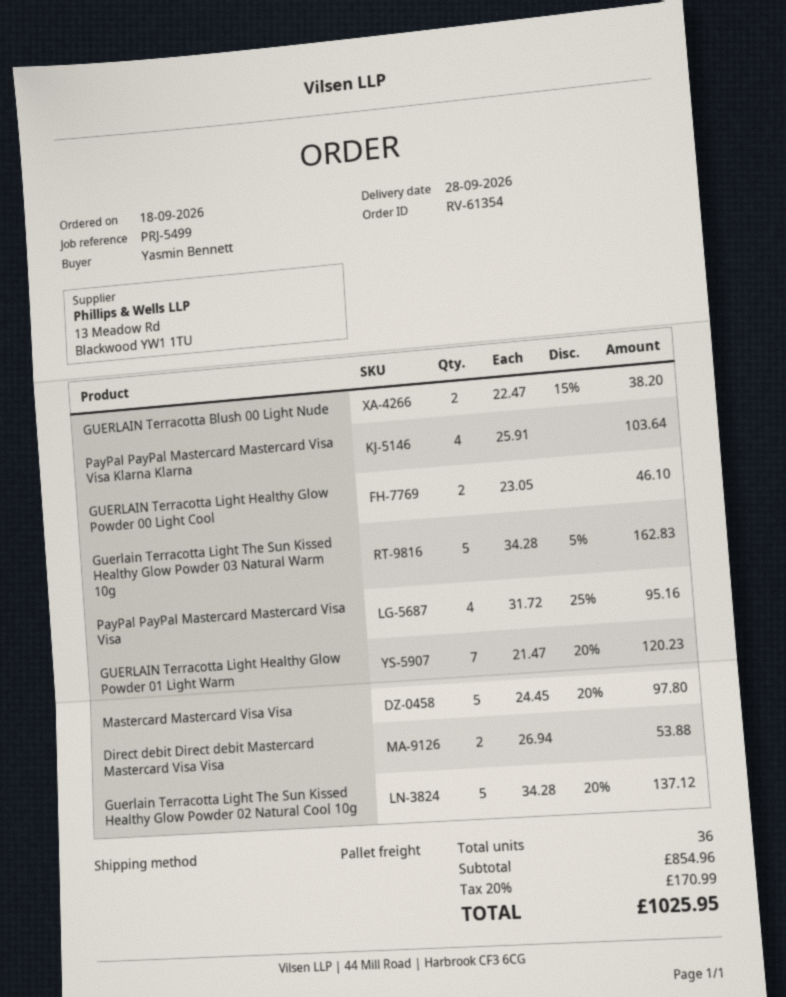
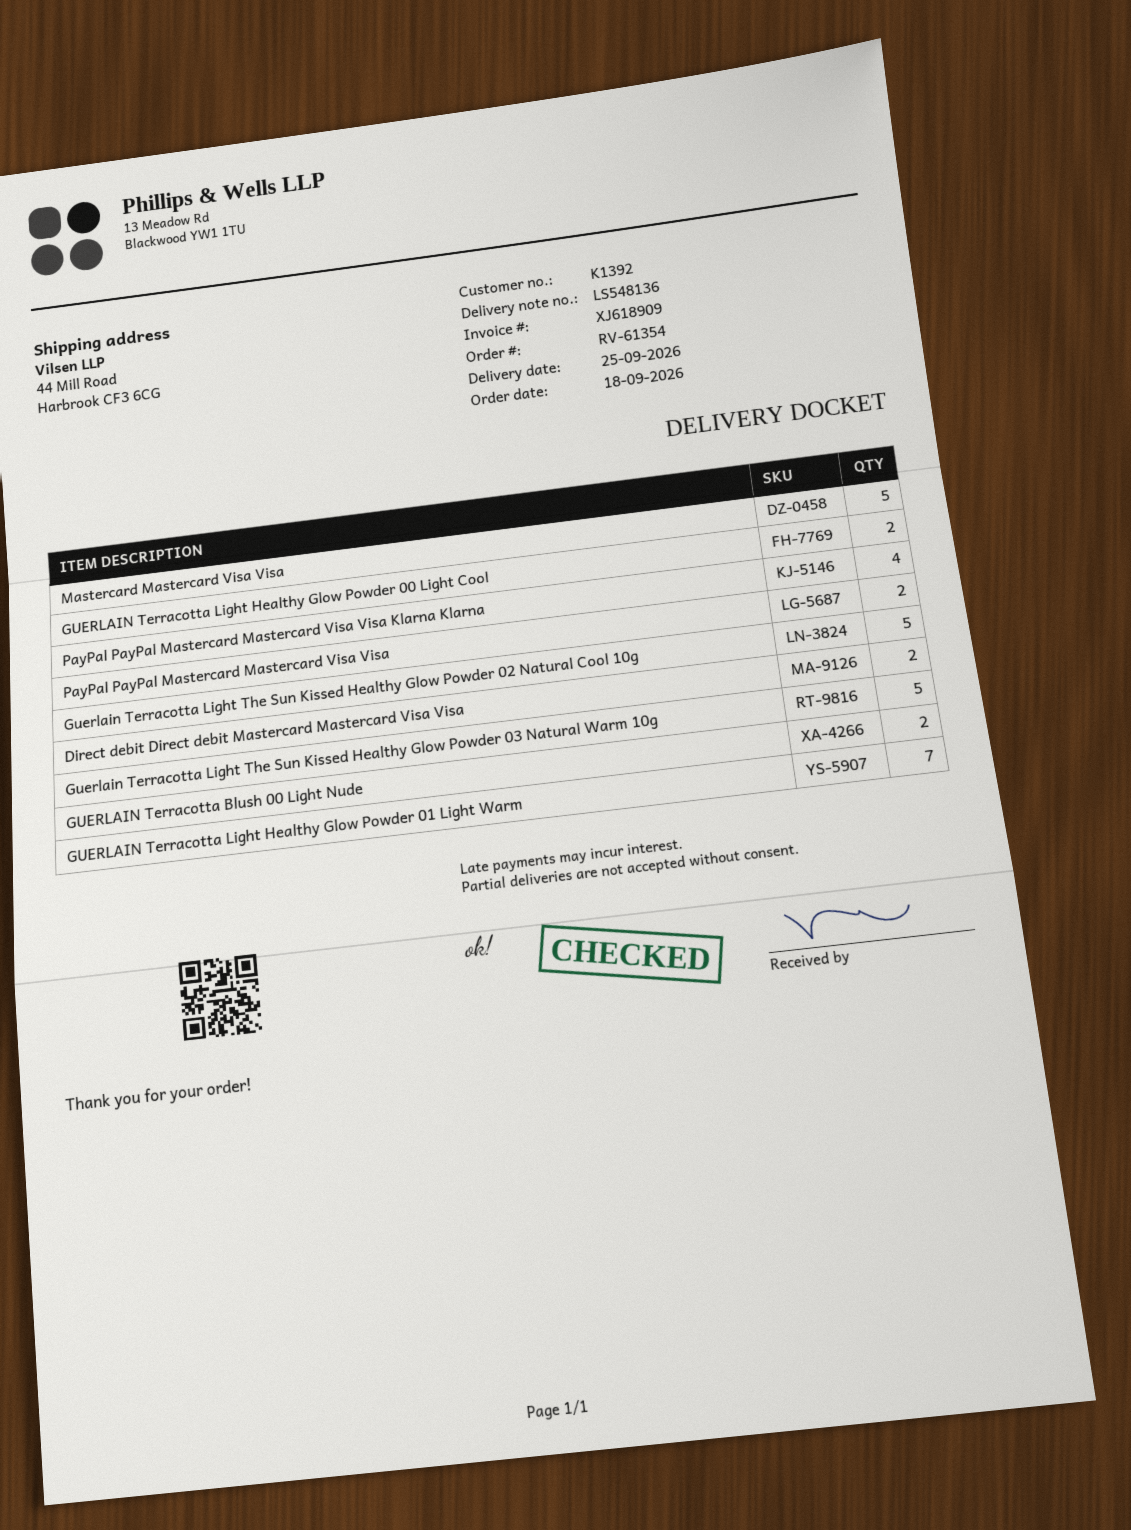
delivery date: 2026-09-28 -> 2026-09-25
PayPal PayPal Mastercard Mastercard Visa Visa: 4 -> 2

